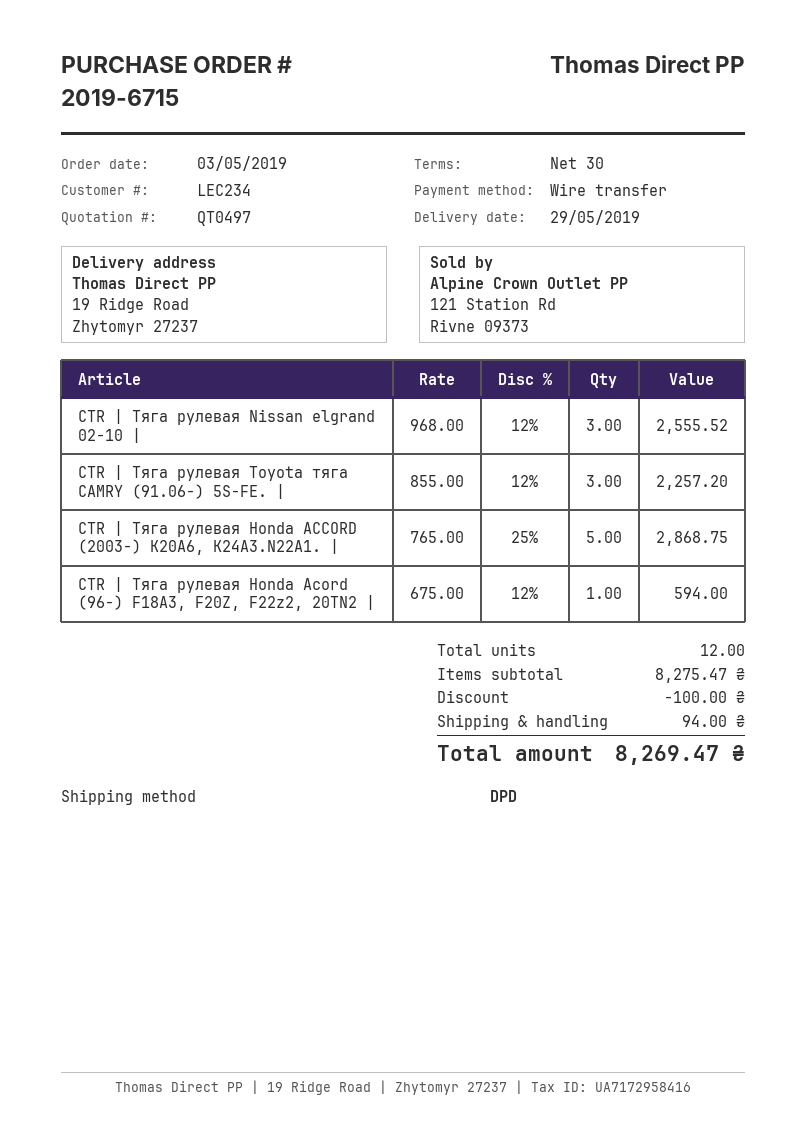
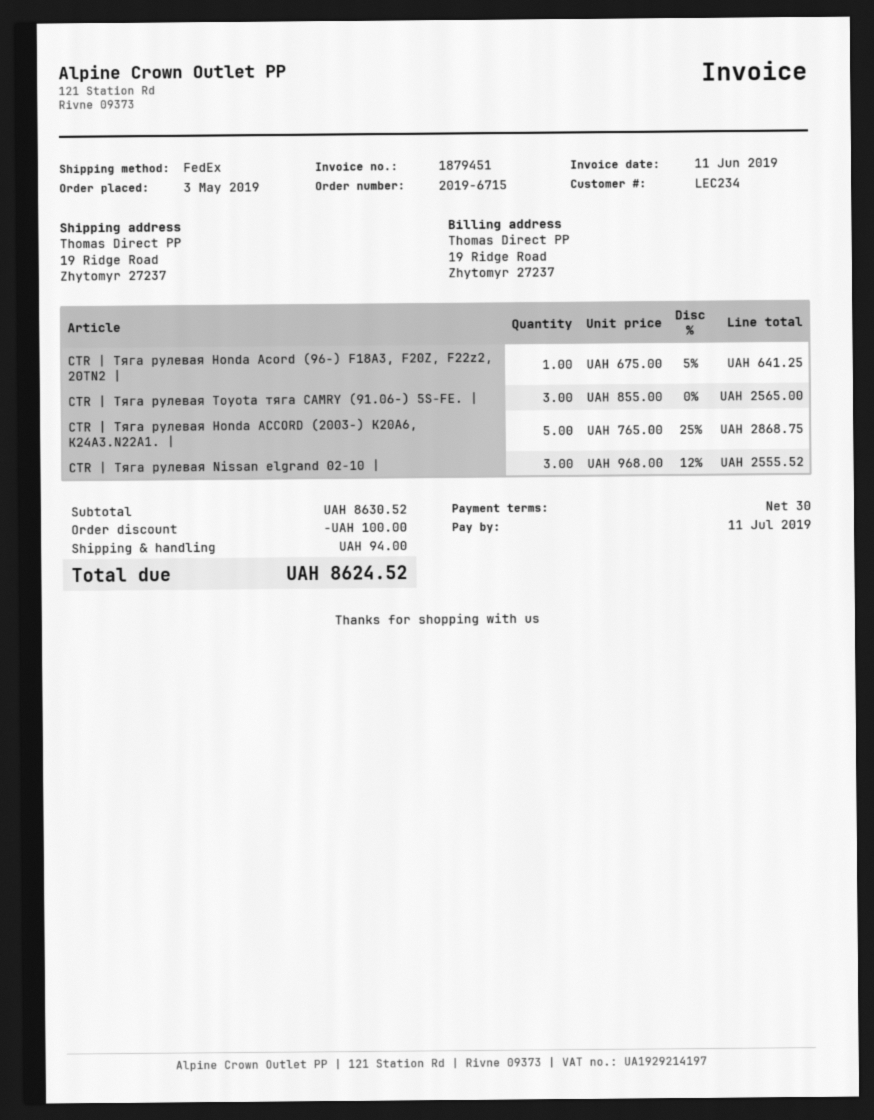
shipping method: DPD -> FedEx
CTR | Тяга рулевая Toyota тяга CAMRY (91.06-) 5S-FE. |: 3 x 855.00 - 12% = 2257.20 -> 3 x 855.00 = 2565.00
CTR | Тяга рулевая Honda Acord (96-) F18A3, F20Z, F22z2, 20TN2 |: 1 x 675.00 - 12% = 594.00 -> 1 x 675.00 - 5% = 641.25
subtotal: 8275.47 -> 8630.52
total: 8269.47 -> 8624.52

